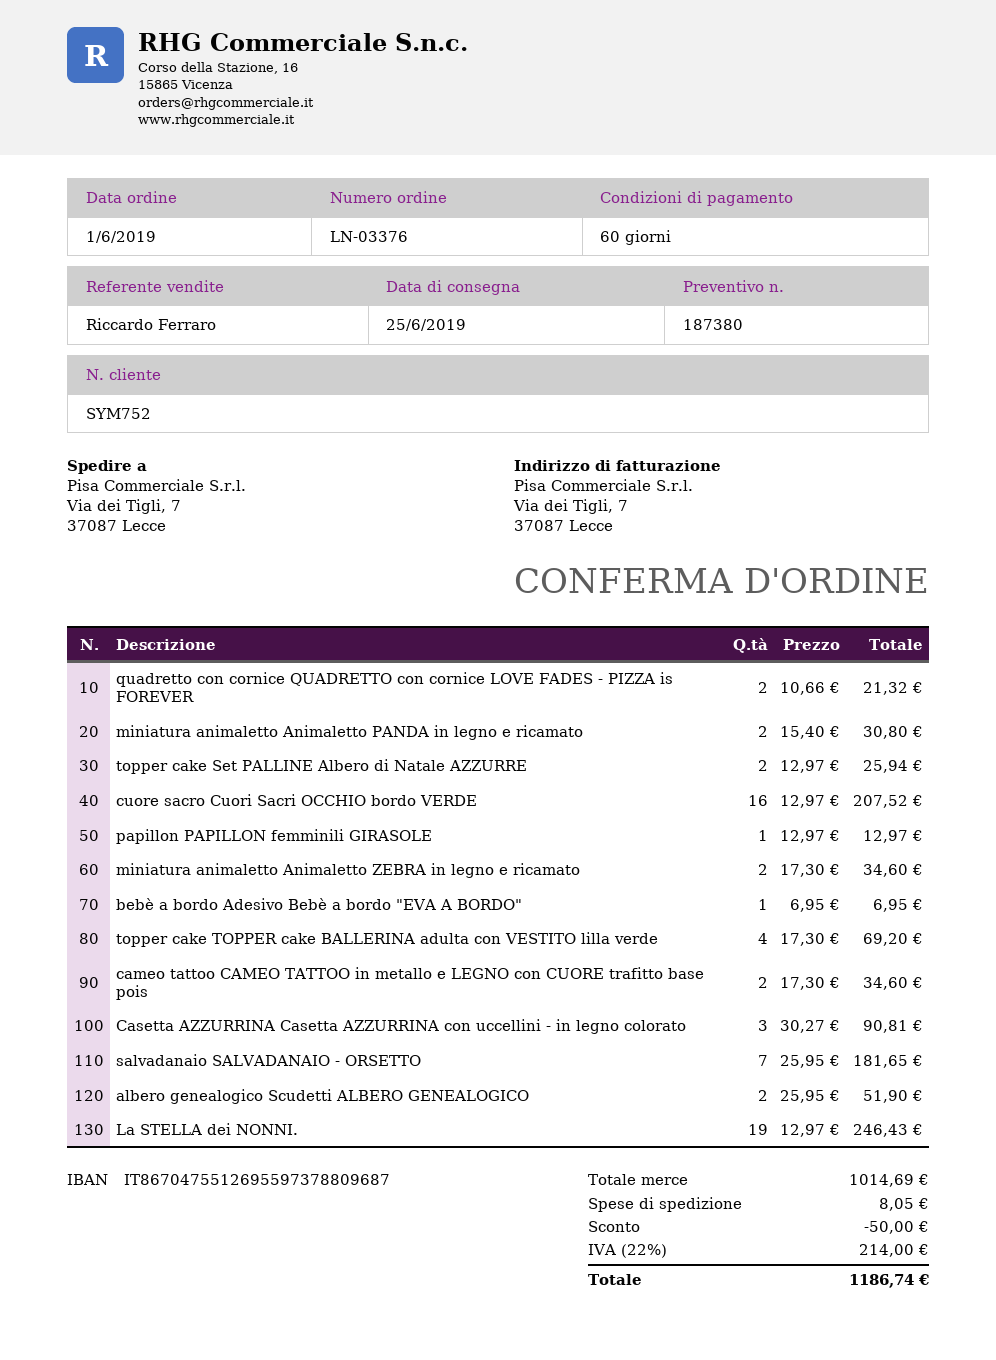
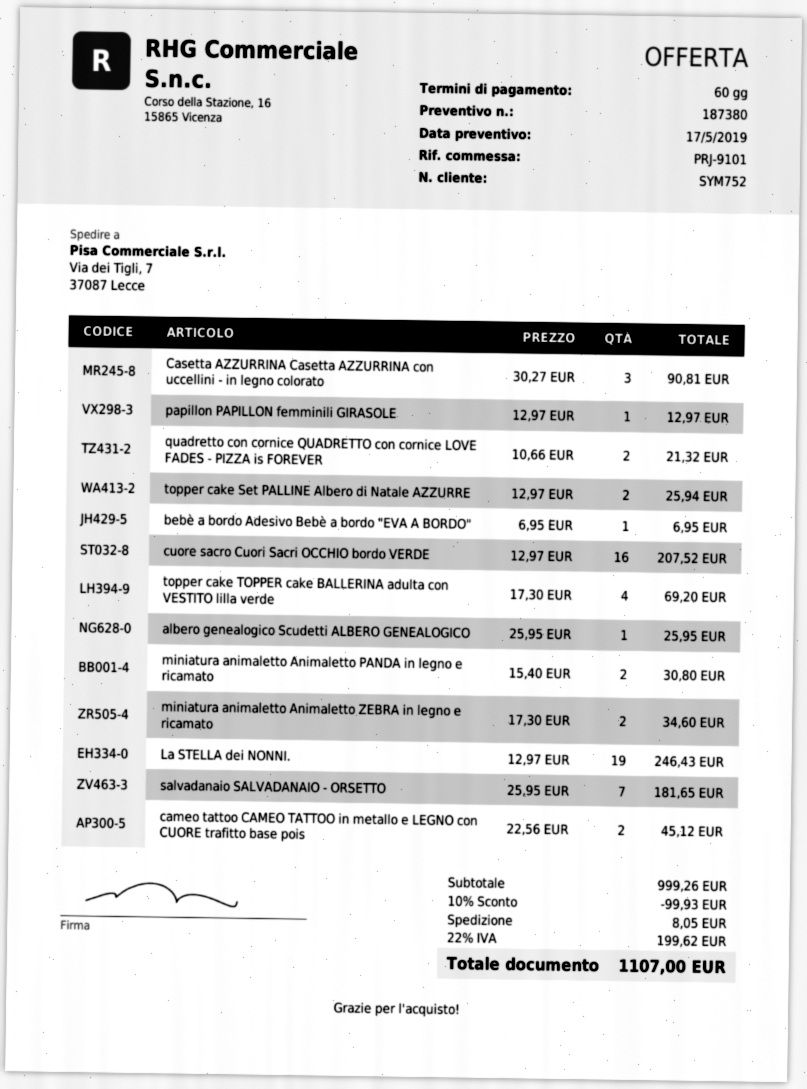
cameo tattoo CAMEO TATTOO in metallo e LEGNO con CUORE trafitto base pois: 2 x 17.30 = 34.60 -> 2 x 22.56 = 45.12
albero genealogico Scudetti ALBERO GENEALOGICO: 2 x 25.95 = 51.90 -> 1 x 25.95 = 25.95
subtotal: 1014.69 -> 999.26
discount: 50.00 -> 99.93
tax: 22% = 214.00 -> 22% = 199.62
total: 1186.74 -> 1107.00

